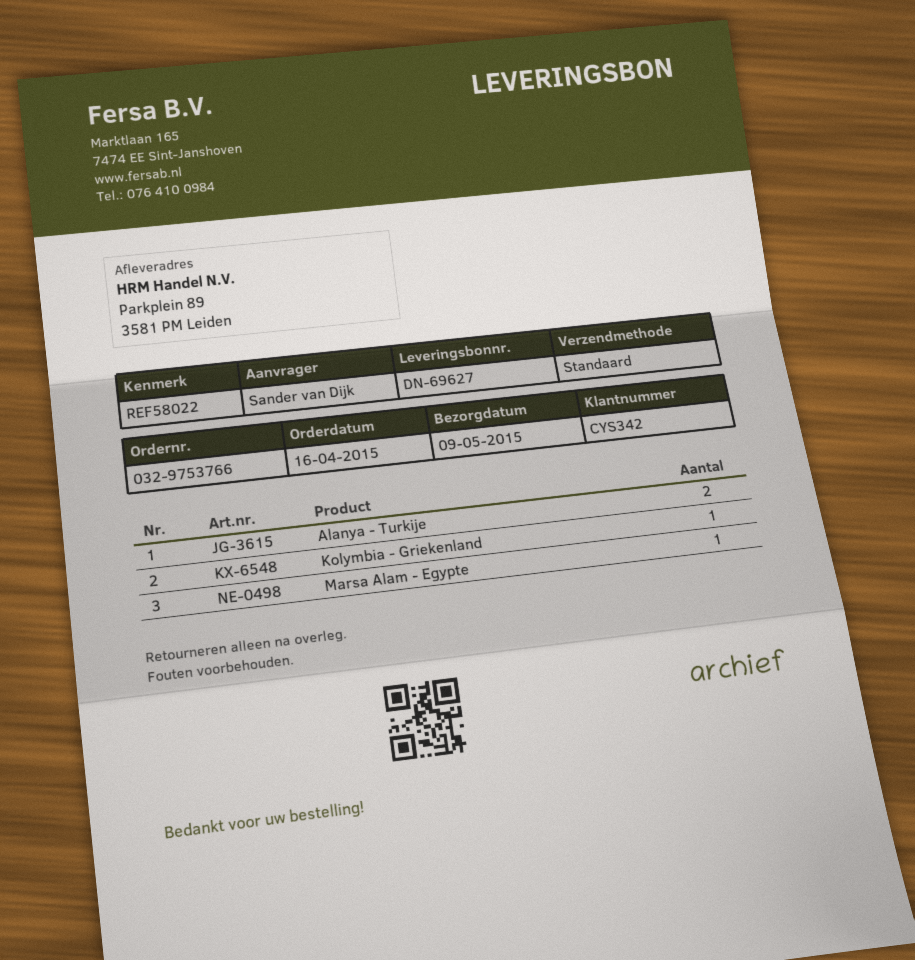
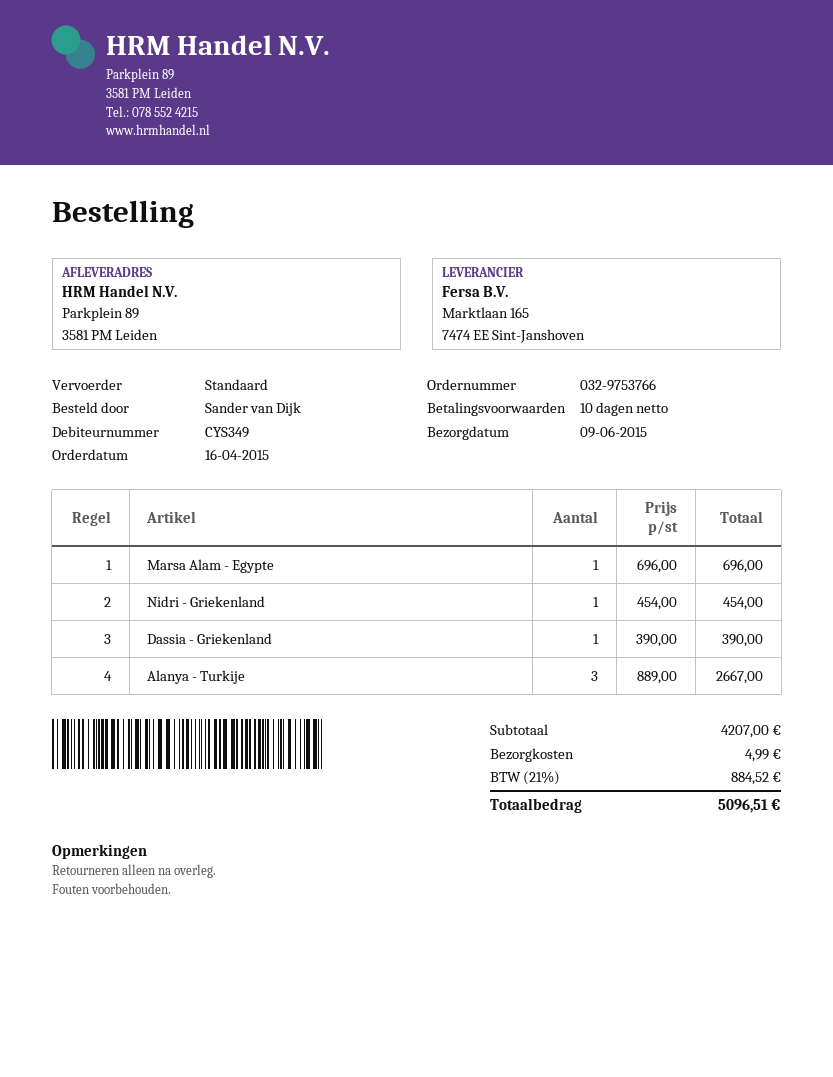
delivery date: 2015-05-09 -> 2015-06-09
customer number: CYS342 -> CYS349
Alanya - Turkije: 2 -> 3
Kolymbia - Griekenland: 1 -> none
Nidri - Griekenland: none -> 1
Dassia - Griekenland: none -> 1

